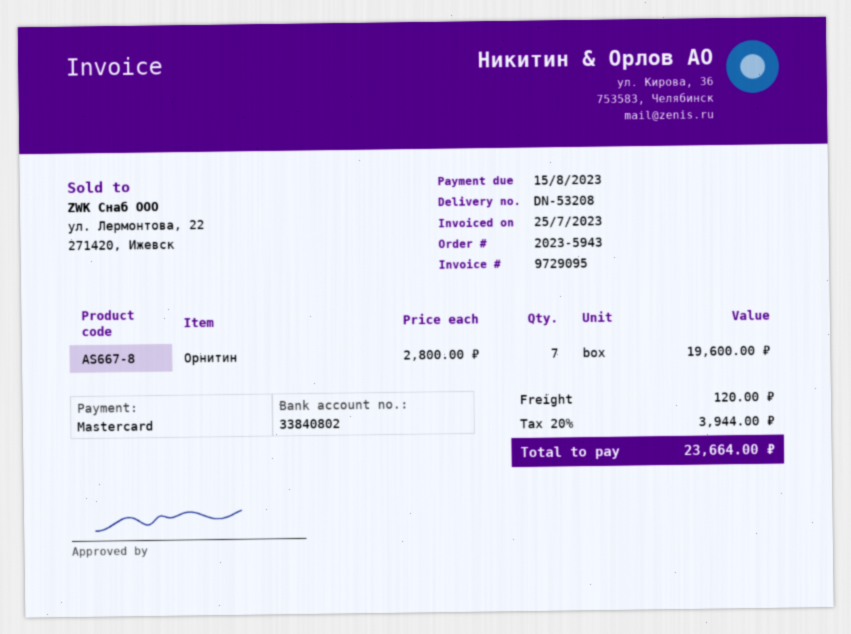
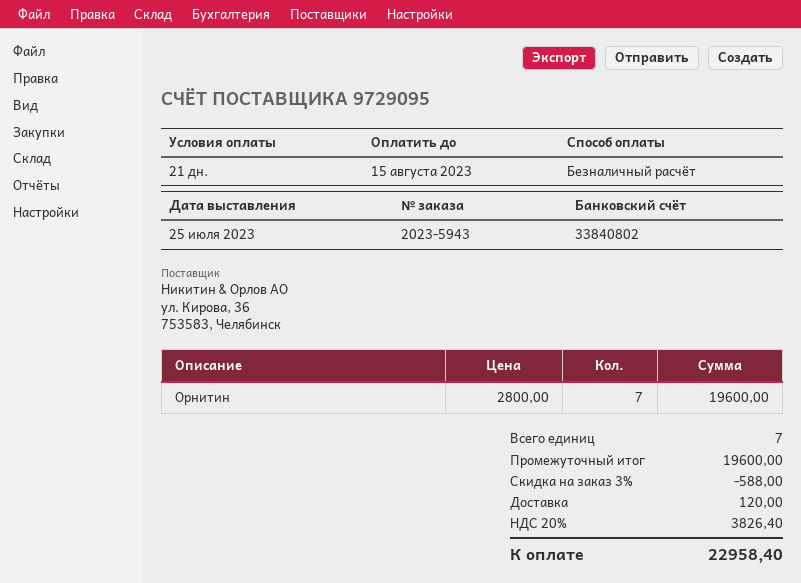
payment method: Mastercard -> bank transfer
discount: none -> 3% = 588.00
tax: 20% = 3944.00 -> 20% = 3826.40
total: 23664.00 -> 22958.40

